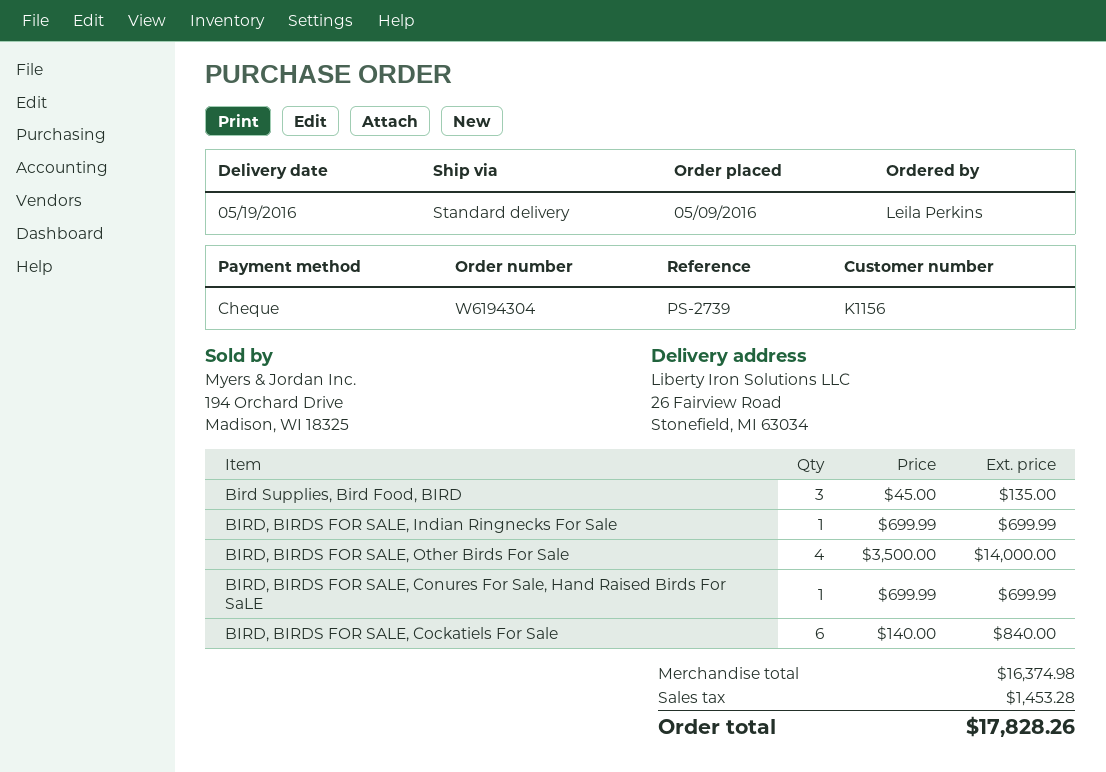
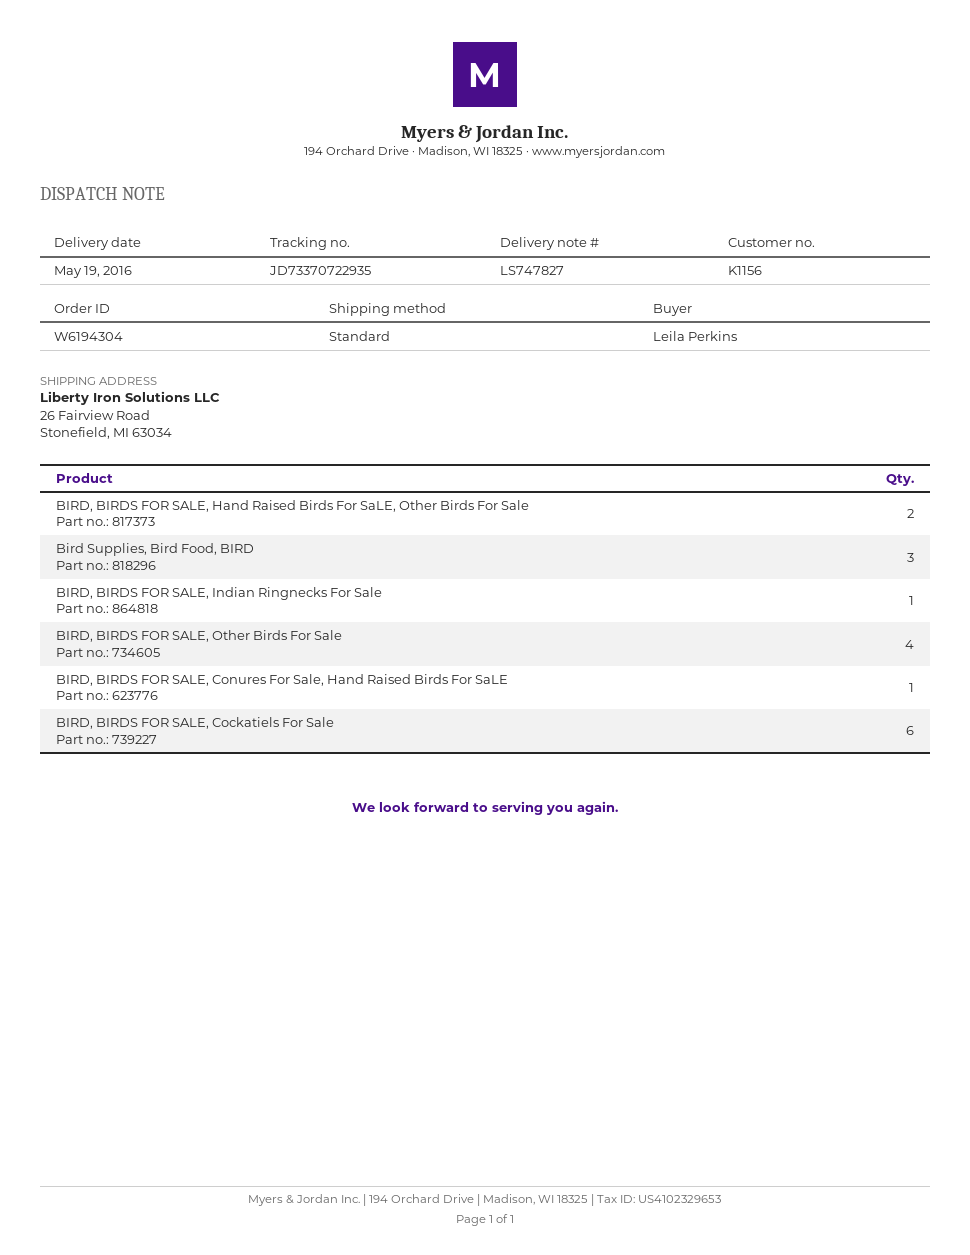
BIRD, BIRDS FOR SALE, Hand Raised Birds For SaLE, Other Birds For Sale: none -> 2

